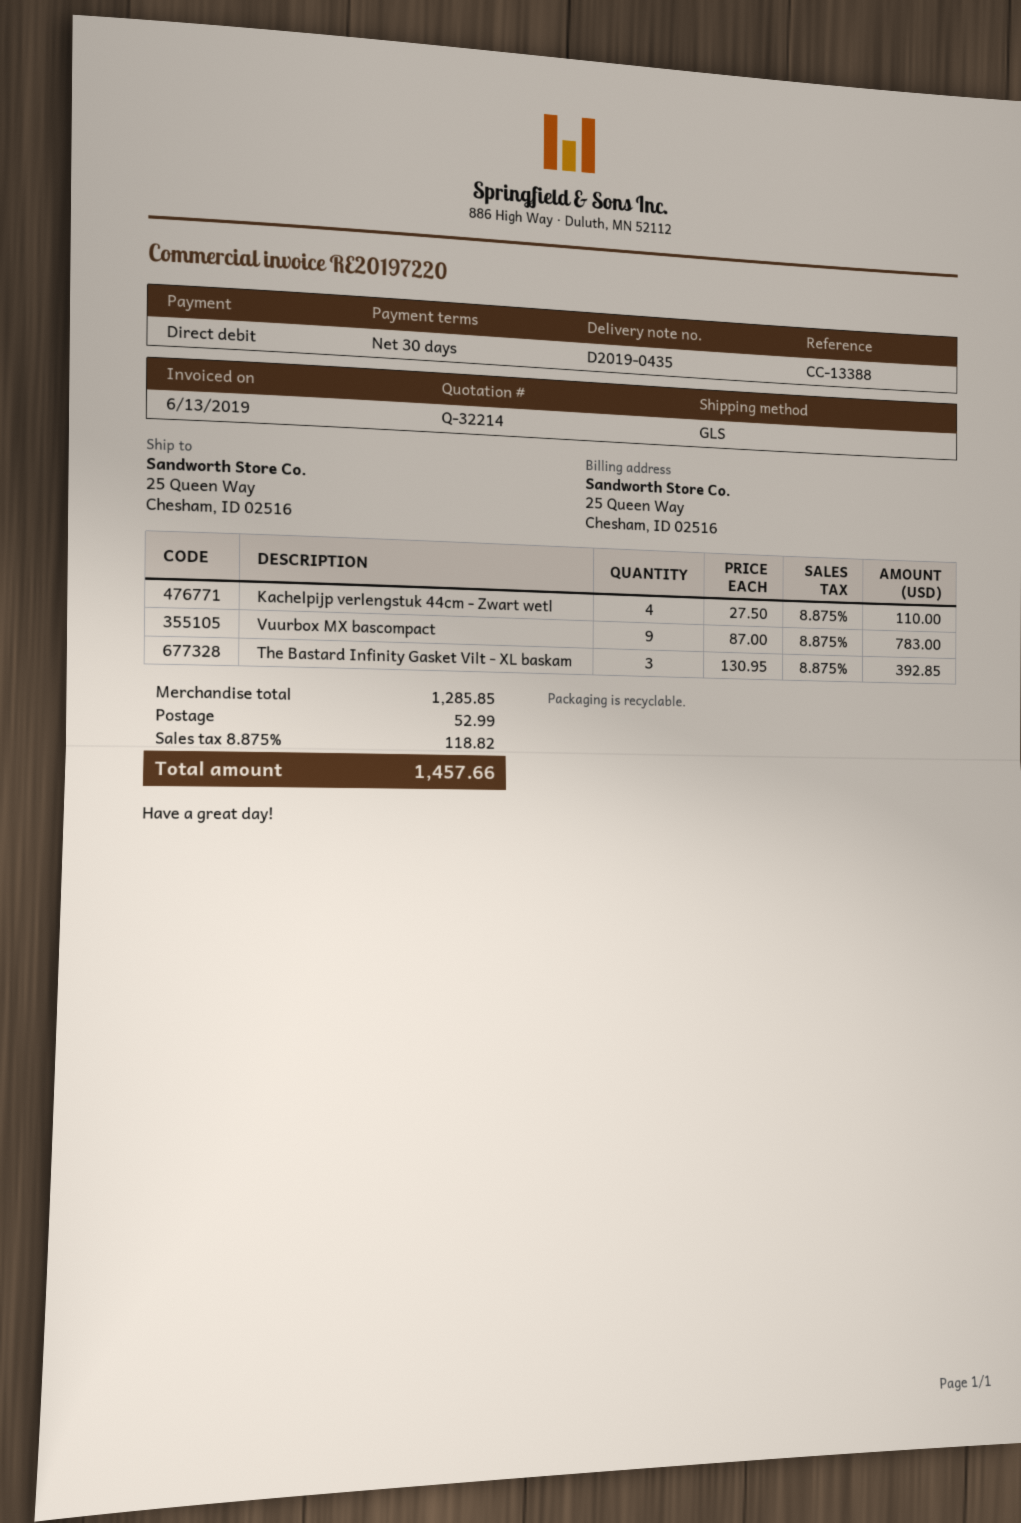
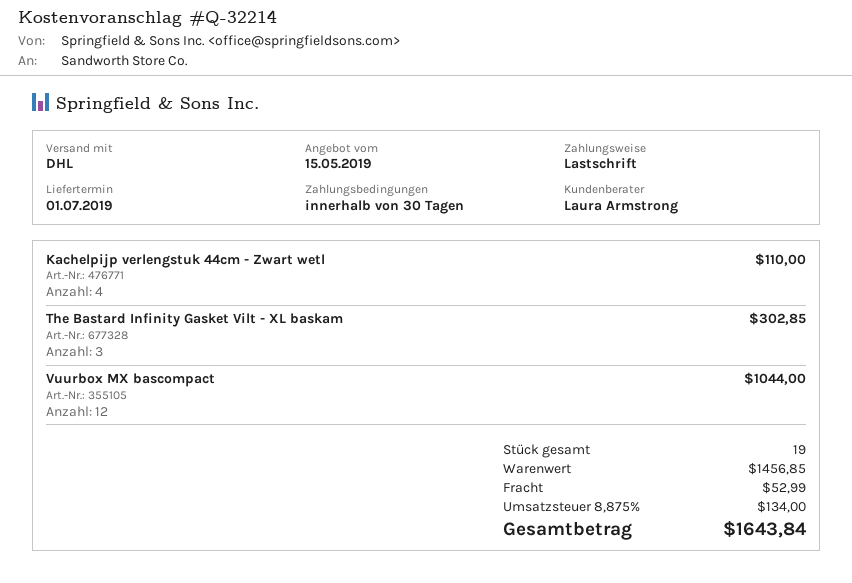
shipping method: GLS -> DHL
Vuurbox MX bascompact: 9 for 783.00 -> 12 for 1044.00
The Bastard Infinity Gasket Vilt - XL baskam: 3 for 392.85 -> 3 for 302.85
subtotal: 1285.85 -> 1456.85
tax: 8.875% = 118.82 -> 8.875% = 134.00
total: 1457.66 -> 1643.84

